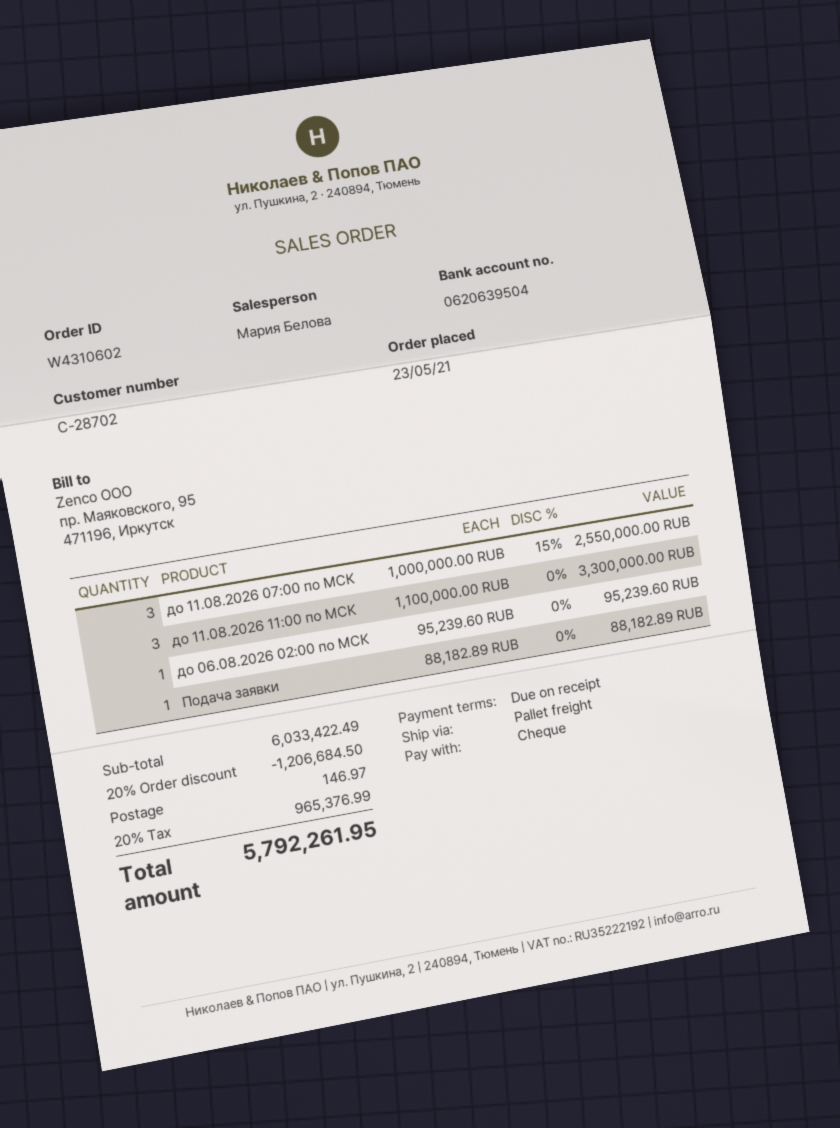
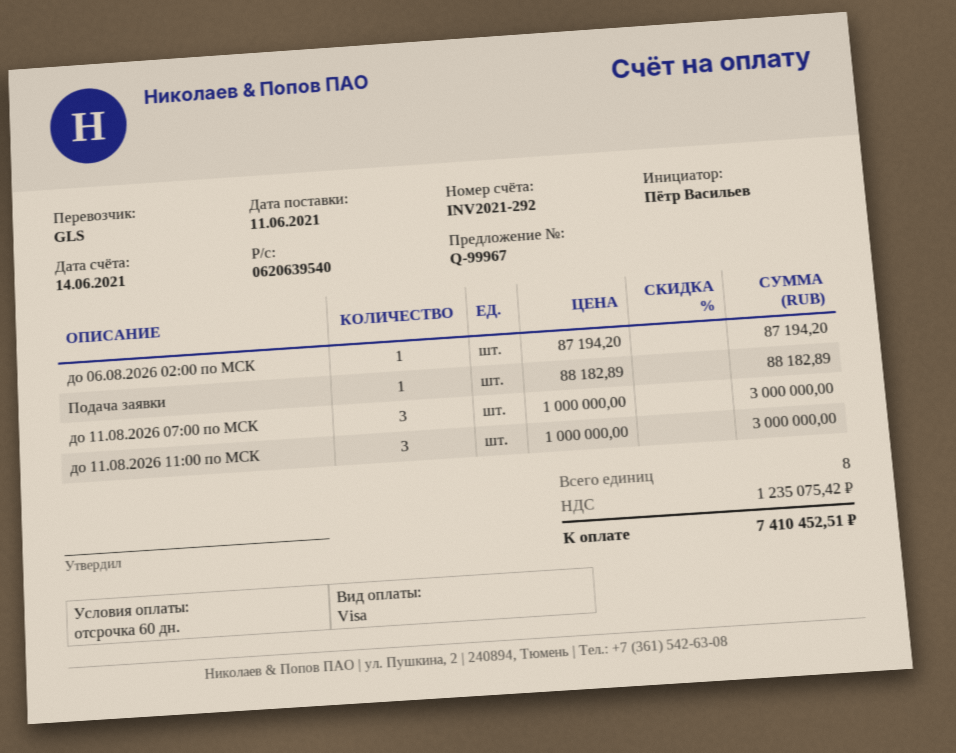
payment terms: on receipt -> 60 days
payment method: cheque -> Visa
bank account: 0620639504 -> 0620639540
shipping method: pallet freight -> GLS
до 11.08.2026 07:00 по МСК: 3 x 1000000.00 - 15% = 2550000.00 -> 3 x 1000000.00 = 3000000.00
до 11.08.2026 11:00 по МСК: 3 x 1100000.00 = 3300000.00 -> 3 x 1000000.00 = 3000000.00
до 06.08.2026 02:00 по МСК: 1 x 95239.60 = 95239.60 -> 1 x 87194.20 = 87194.20
discount: 20% = 1206684.50 -> none
shipping: 146.97 -> none
tax: 965376.99 -> 1235075.42
total: 5792261.95 -> 7410452.51

